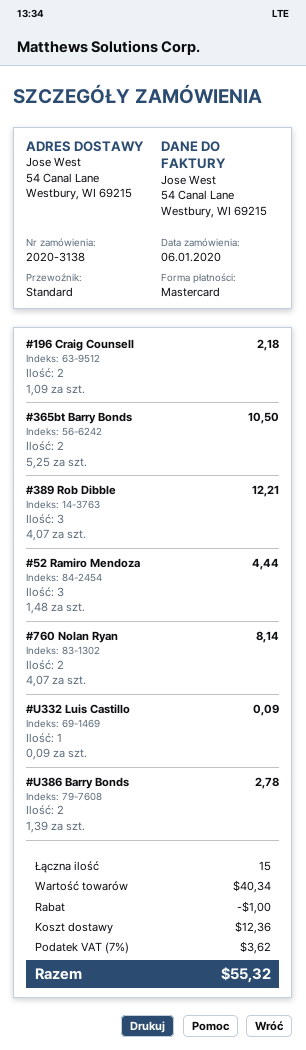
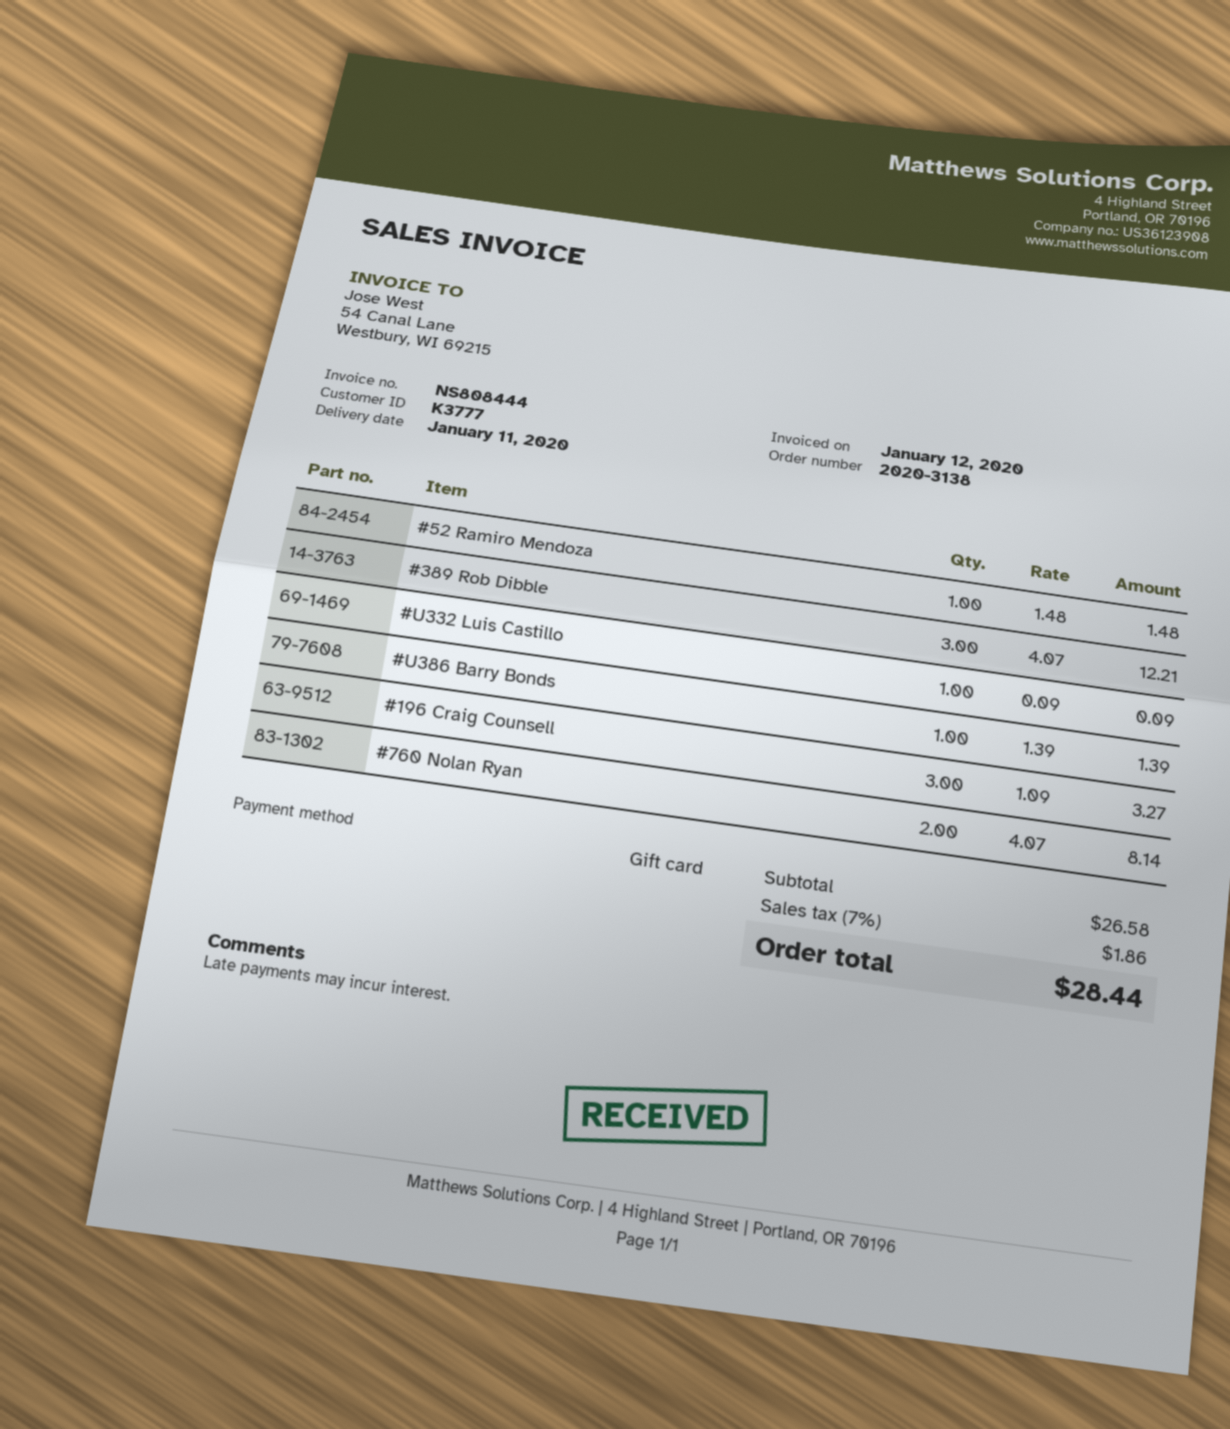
payment method: Mastercard -> gift card
#196 Craig Counsell: 2 x 1.09 = 2.18 -> 3 x 1.09 = 3.27
#365bt Barry Bonds: 2 x 5.25 = 10.50 -> none
#52 Ramiro Mendoza: 3 x 1.48 = 4.44 -> 1 x 1.48 = 1.48
#U386 Barry Bonds: 2 x 1.39 = 2.78 -> 1 x 1.39 = 1.39
subtotal: 40.34 -> 26.58
discount: 1.00 -> none
shipping: 12.36 -> none
tax: 7% = 3.62 -> 7% = 1.86
total: 55.32 -> 28.44

